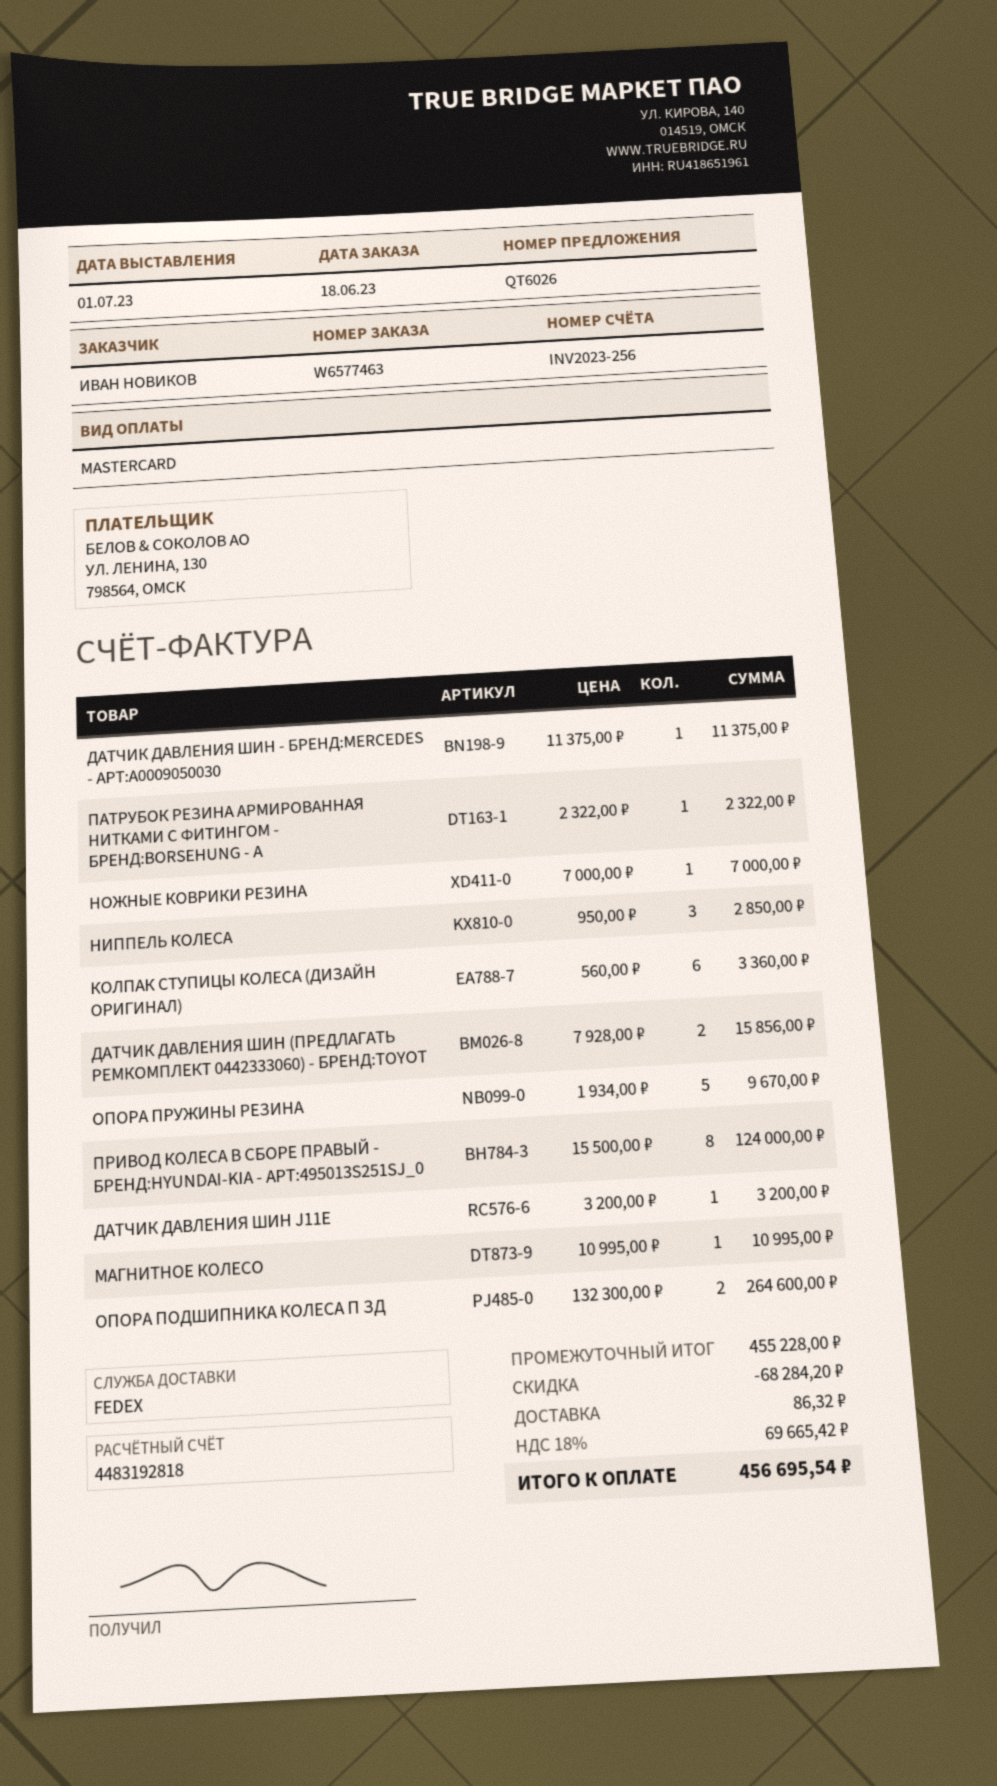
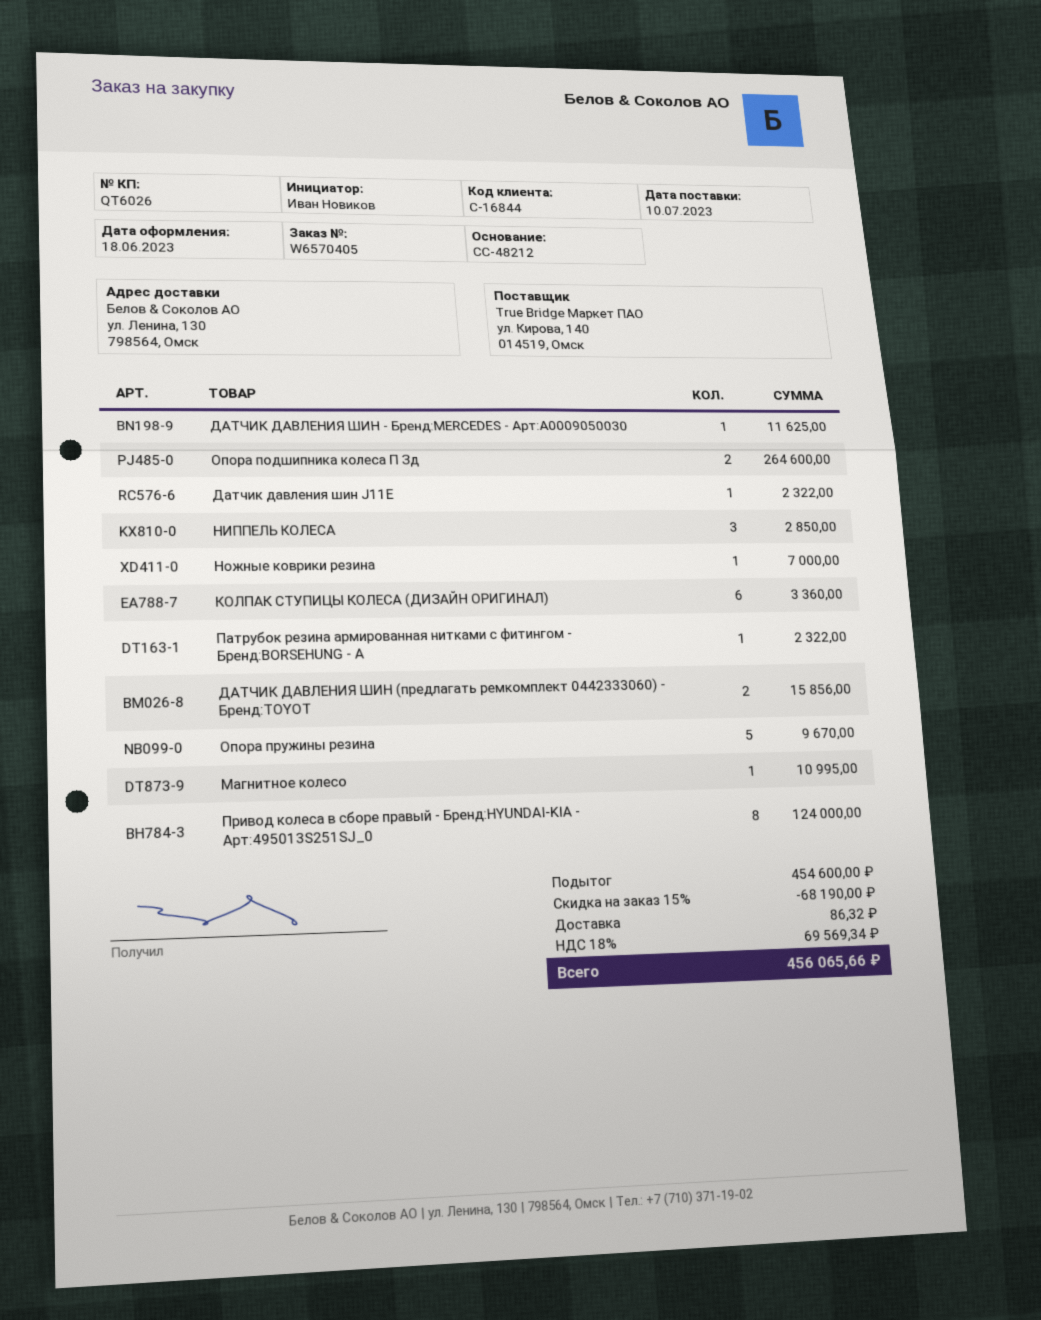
order number: W6577463 -> W6570405
ДАТЧИК ДАВЛЕНИЯ ШИН - БРЕНД:MERCEDES - АРТ:A0009050030: 1 for 11375.00 -> 1 for 11625.00
ДАТЧИК ДАВЛЕНИЯ ШИН J11E: 1 for 3200.00 -> 1 for 2322.00
subtotal: 455228.00 -> 454600.00
discount: 68284.20 -> 68190.00
tax: 18% = 69665.42 -> 18% = 69569.34
total: 456695.54 -> 456065.66

